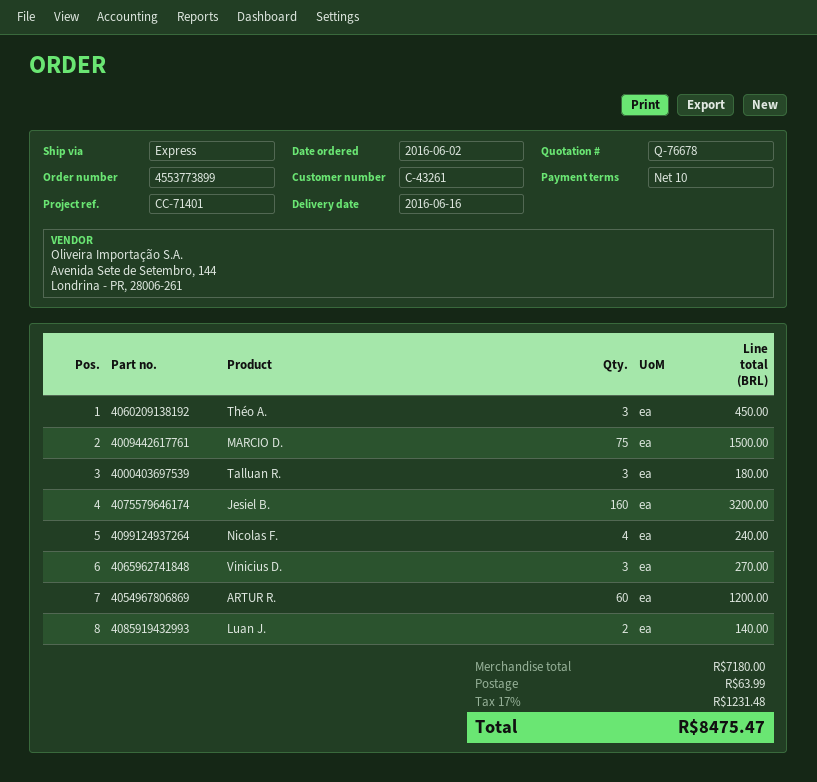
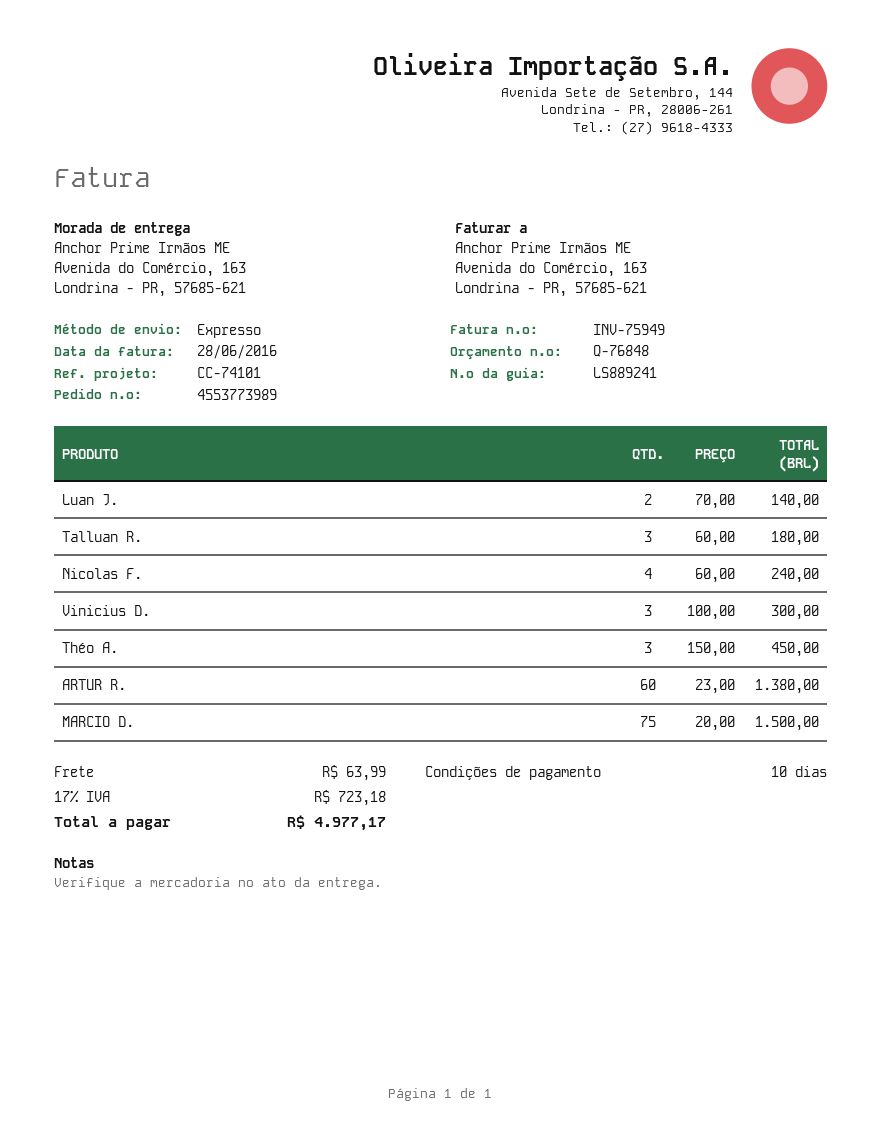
quote number: Q-76678 -> Q-76848
order number: 4553773899 -> 4553773989
reference: CC-71401 -> CC-74101
Jesiel B.: 160 for 3200.00 -> none
Vinicius D.: 3 for 270.00 -> 3 for 300.00
ARTUR R.: 60 for 1200.00 -> 60 for 1380.00
tax: 17% = 1231.48 -> 17% = 723.18
total: 8475.47 -> 4977.17

